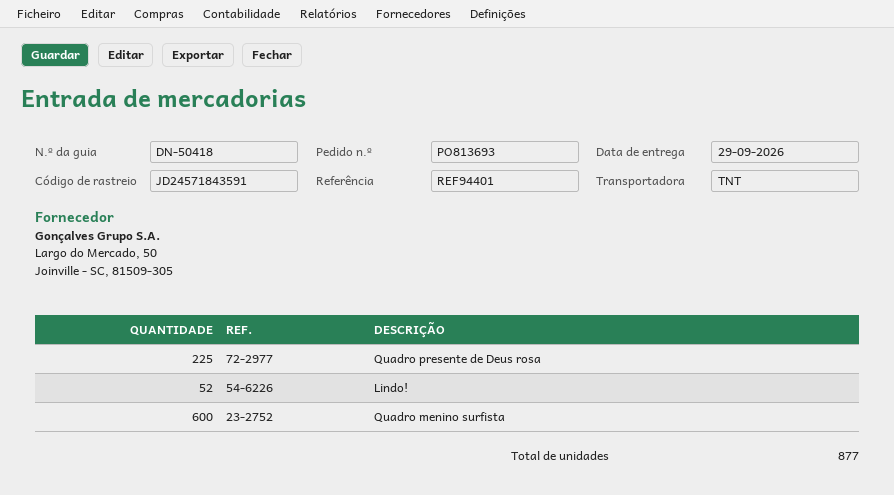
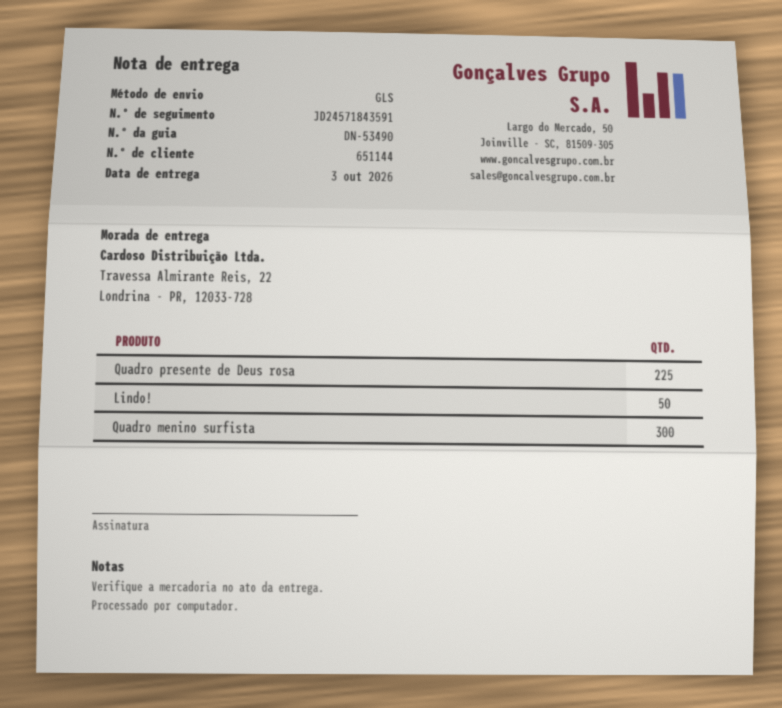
delivery note number: DN-50418 -> DN-53490
delivery date: 2026-09-29 -> 2026-10-03
shipping method: TNT -> GLS
Lindo!: 52 -> 50
Quadro menino surfista: 600 -> 300

